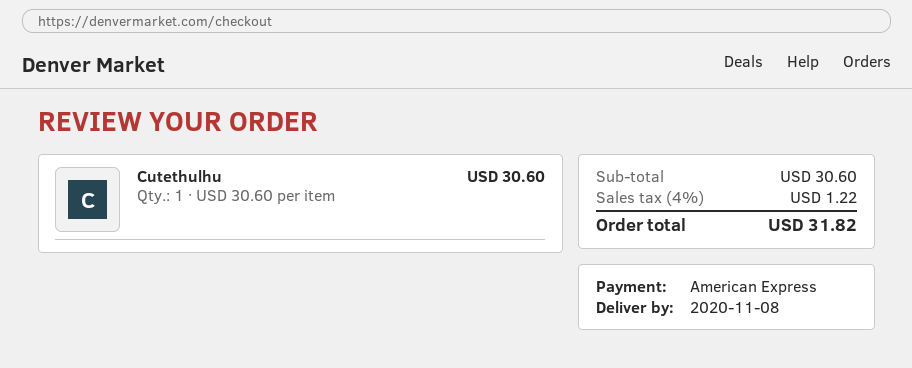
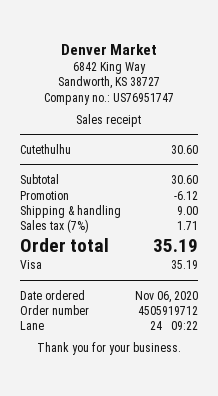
payment method: American Express -> Visa
discount: none -> 6.12
shipping: none -> 9.00
tax: 4% = 1.22 -> 7% = 1.71
total: 31.82 -> 35.19

